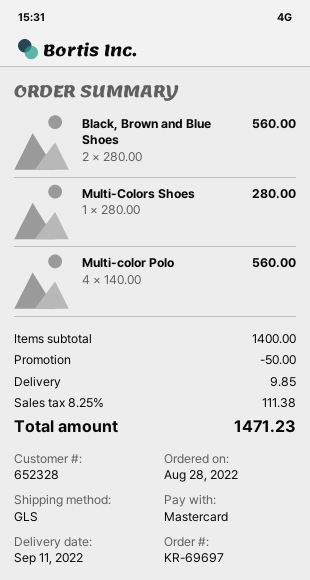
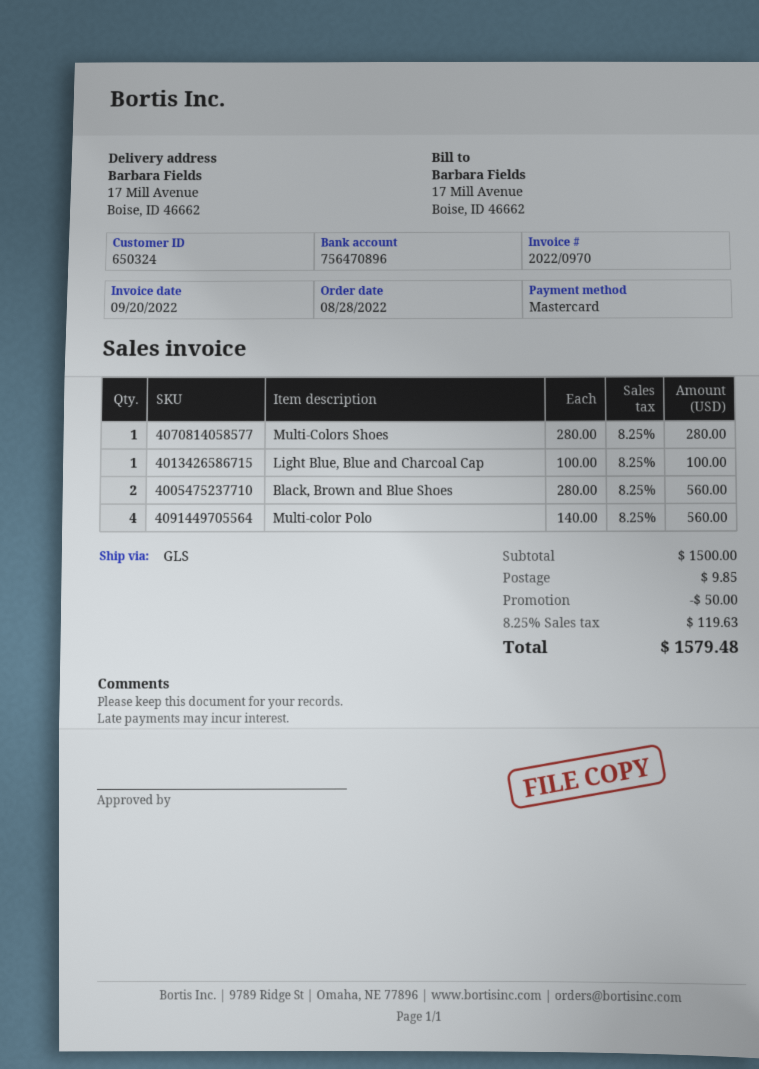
customer number: 652328 -> 650324
Light Blue, Blue and Charcoal Cap: none -> 1 x 100.00 = 100.00
subtotal: 1400.00 -> 1500.00
tax: 8.25% = 111.38 -> 8.25% = 119.63
total: 1471.23 -> 1579.48

